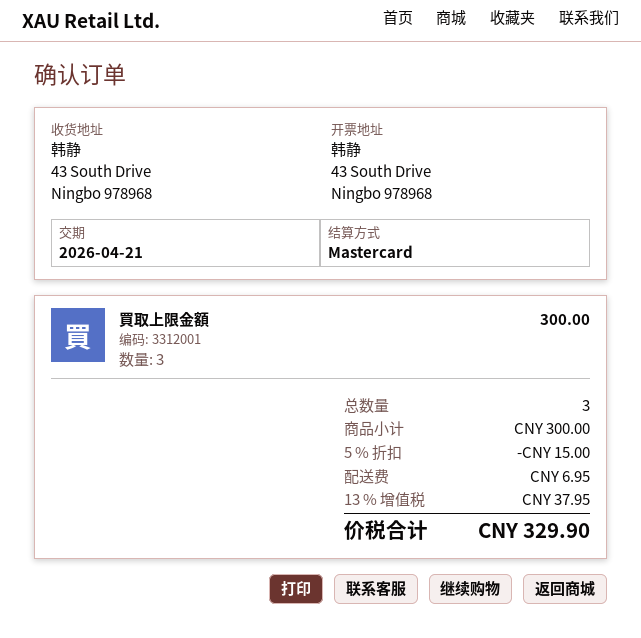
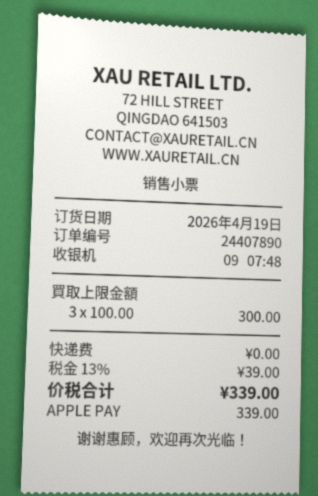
payment method: Mastercard -> Apple Pay
discount: 5% = 15.00 -> none
shipping: 6.95 -> 0.00
tax: 13% = 37.95 -> 13% = 39.00
total: 329.90 -> 339.00

